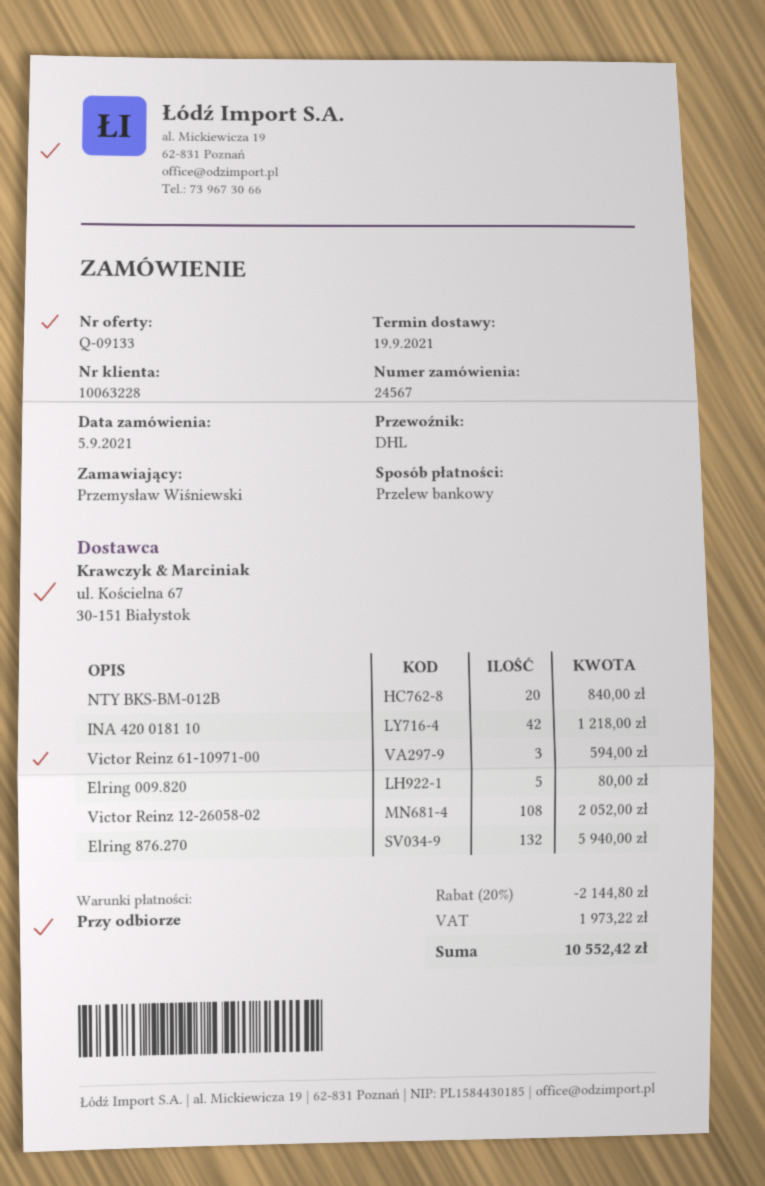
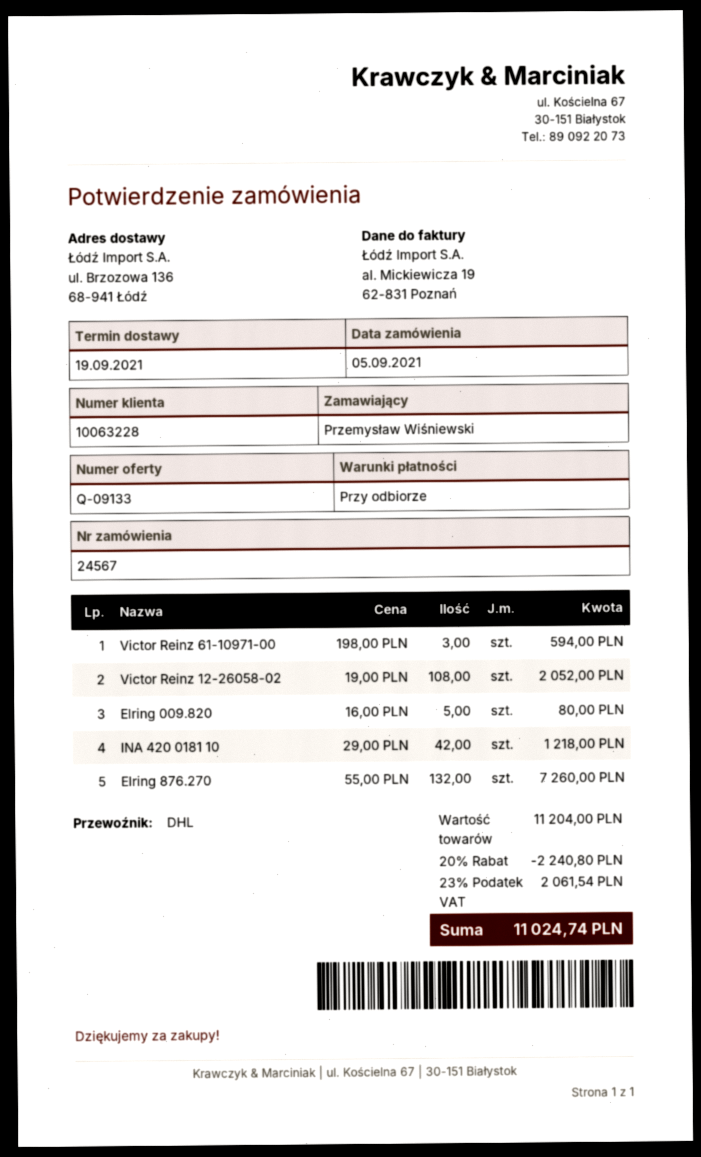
NTY BKS-BM-012B: 20 for 840.00 -> none
Elring 876.270: 132 for 5940.00 -> 132 for 7260.00
discount: 20% = 2144.80 -> 20% = 2240.80
tax: 1973.22 -> 2061.54
total: 10552.42 -> 11024.74

